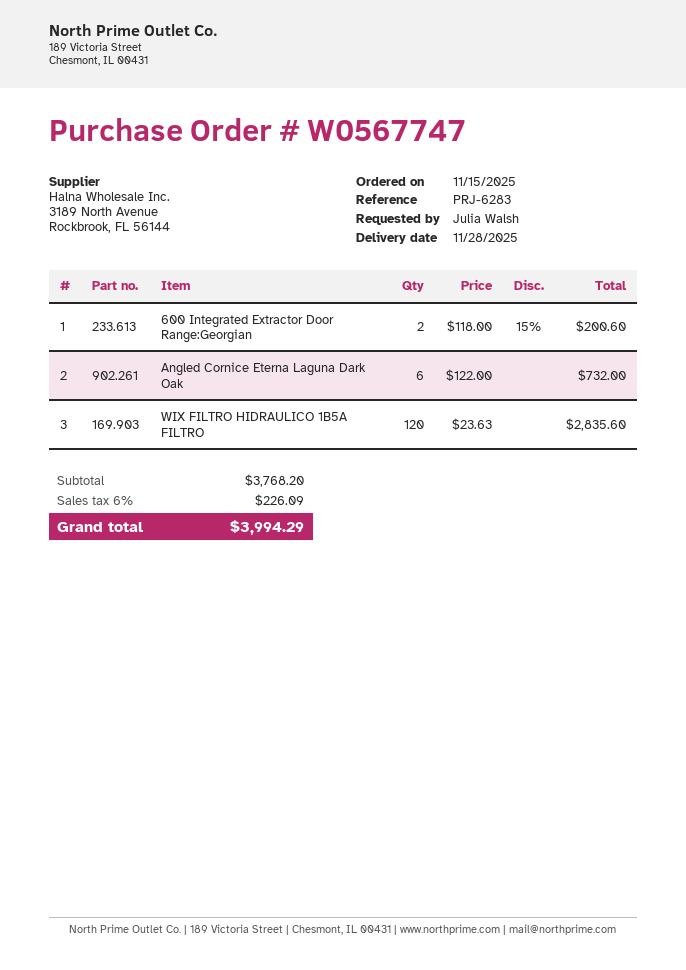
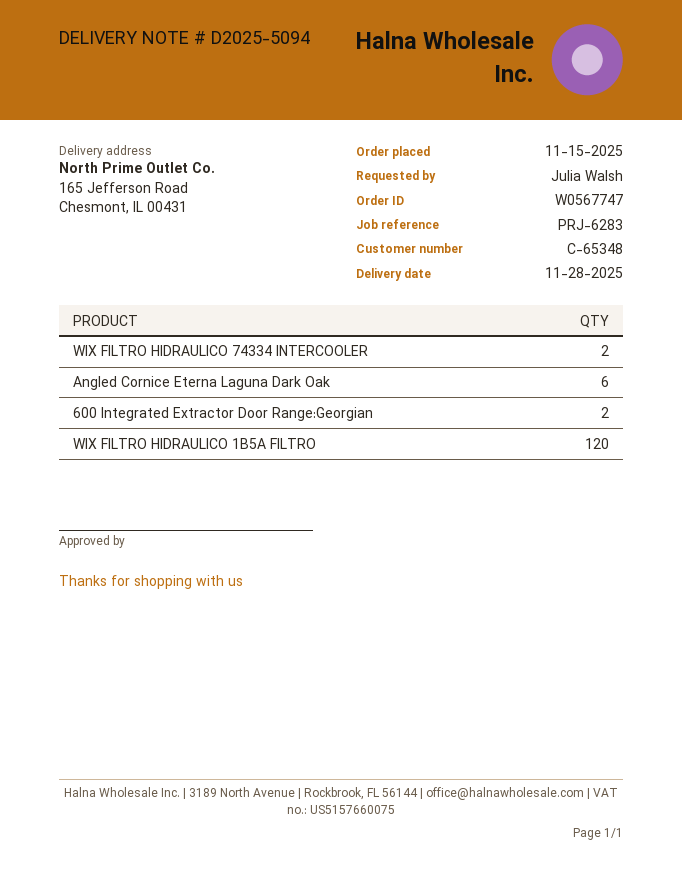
WIX FILTRO HIDRAULICO 74334 INTERCOOLER: none -> 2

